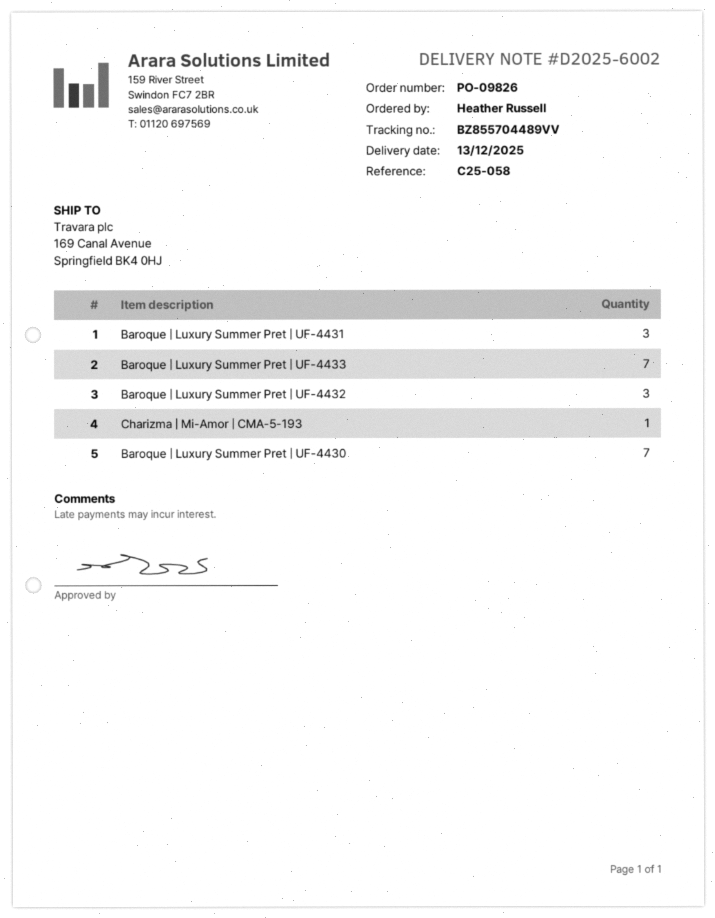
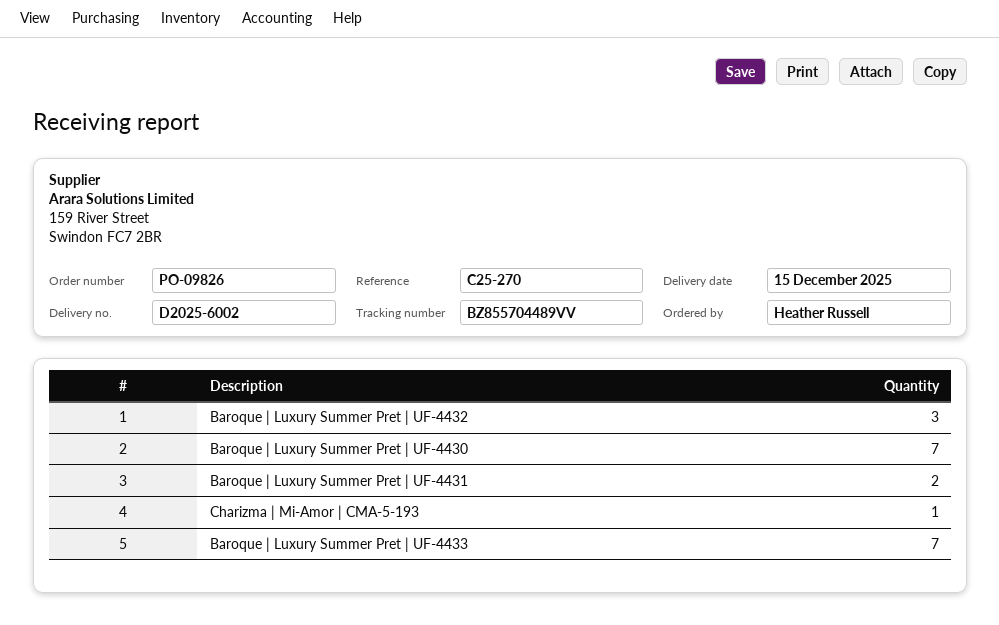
delivery date: 2025-12-13 -> 2025-12-15
reference: C25-058 -> C25-270
Baroque | Luxury Summer Pret | UF-4431: 3 -> 2

